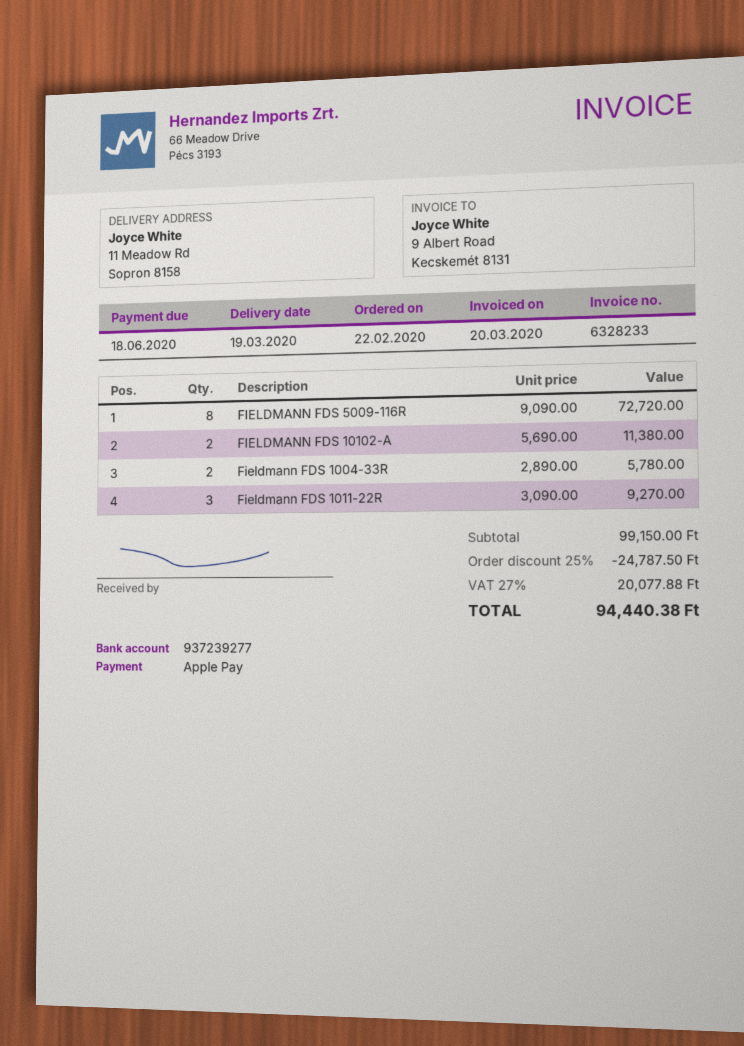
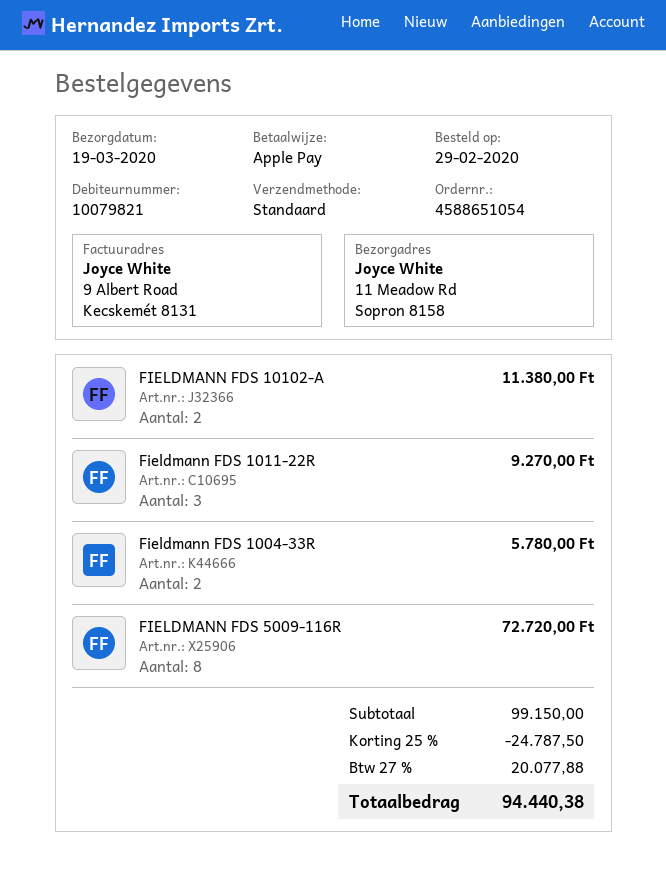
order date: 2020-02-22 -> 2020-02-29

